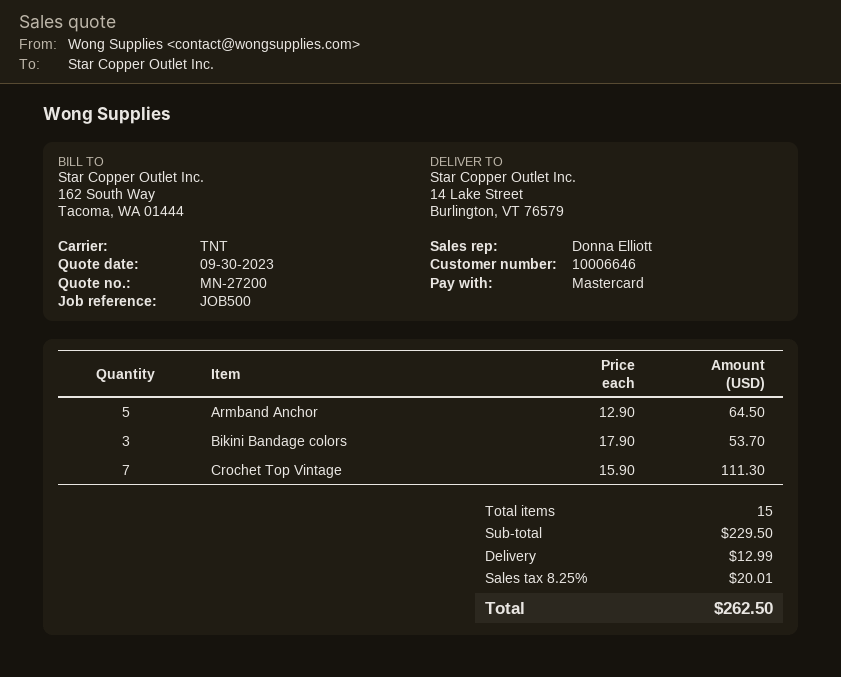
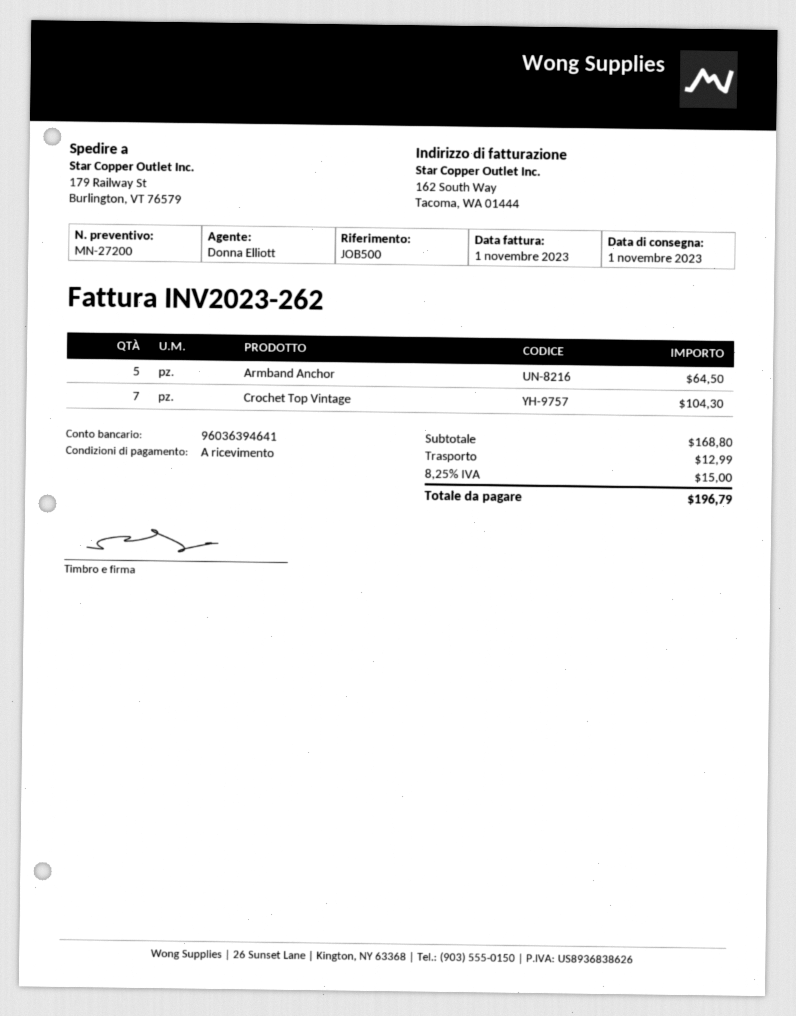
ship to: 14 Lake Street, Burlington, VT 76579 -> 179 Railway St, Burlington, VT 76579
Bikini Bandage colors: 3 for 53.70 -> none
Crochet Top Vintage: 7 for 111.30 -> 7 for 104.30
subtotal: 229.50 -> 168.80
tax: 8.25% = 20.01 -> 8.25% = 15.00
total: 262.50 -> 196.79

